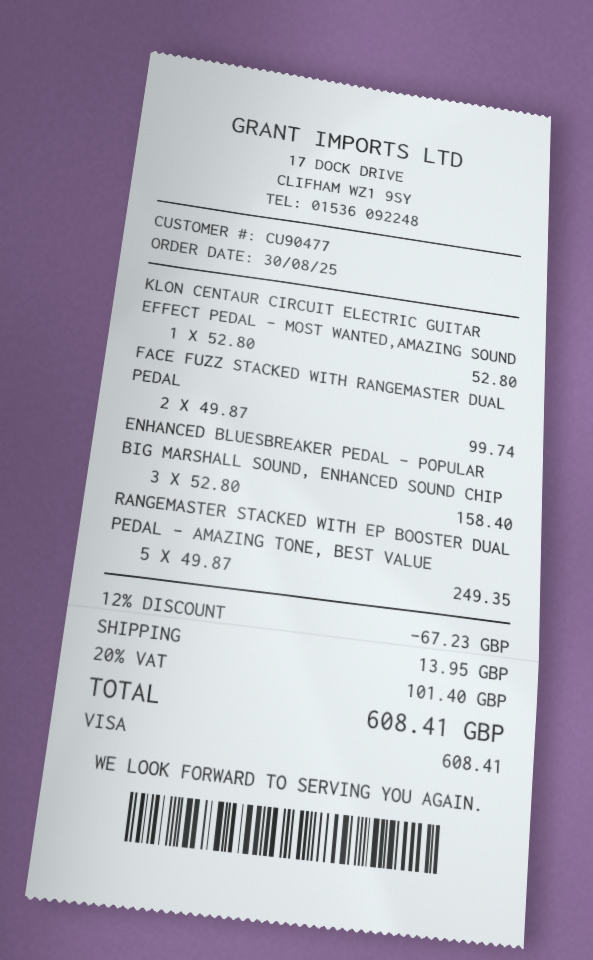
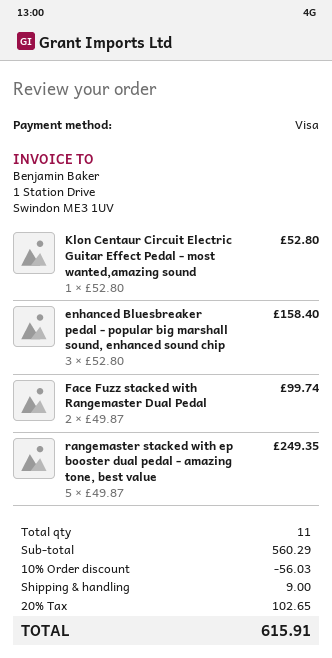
discount: 12% = 67.23 -> 10% = 56.03
shipping: 13.95 -> 9.00
tax: 20% = 101.40 -> 20% = 102.65
total: 608.41 -> 615.91

